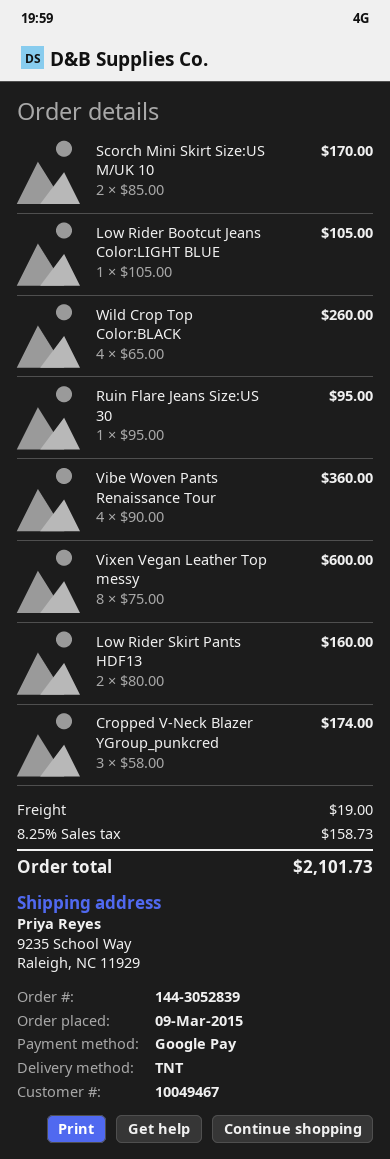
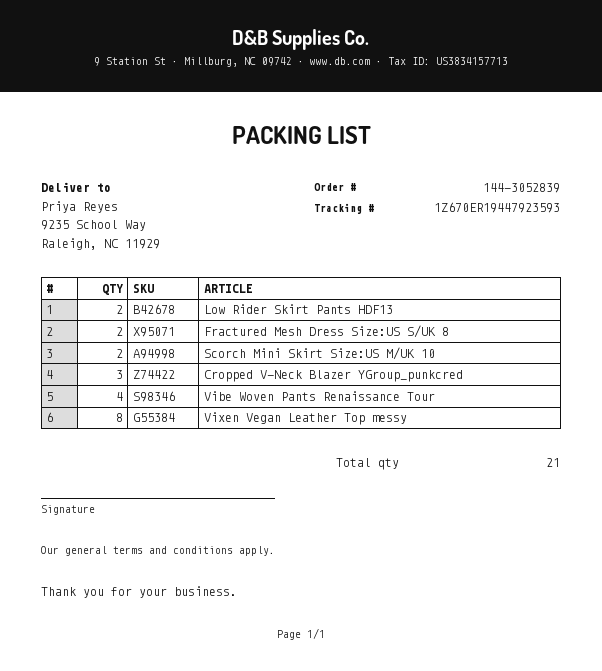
Low Rider Bootcut Jeans Color:LIGHT BLUE: 1 -> none
Wild Crop Top Color:BLACK: 4 -> none
Ruin Flare Jeans Size:US 30: 1 -> none
Fractured Mesh Dress Size:US S/UK 8: none -> 2

